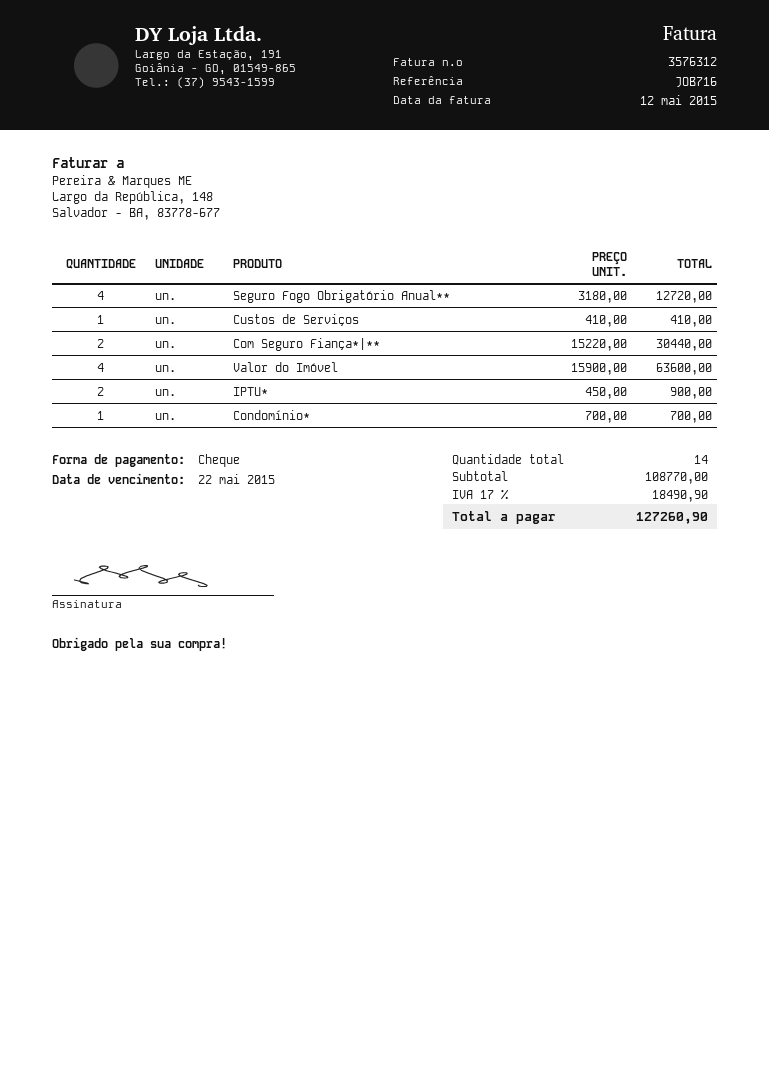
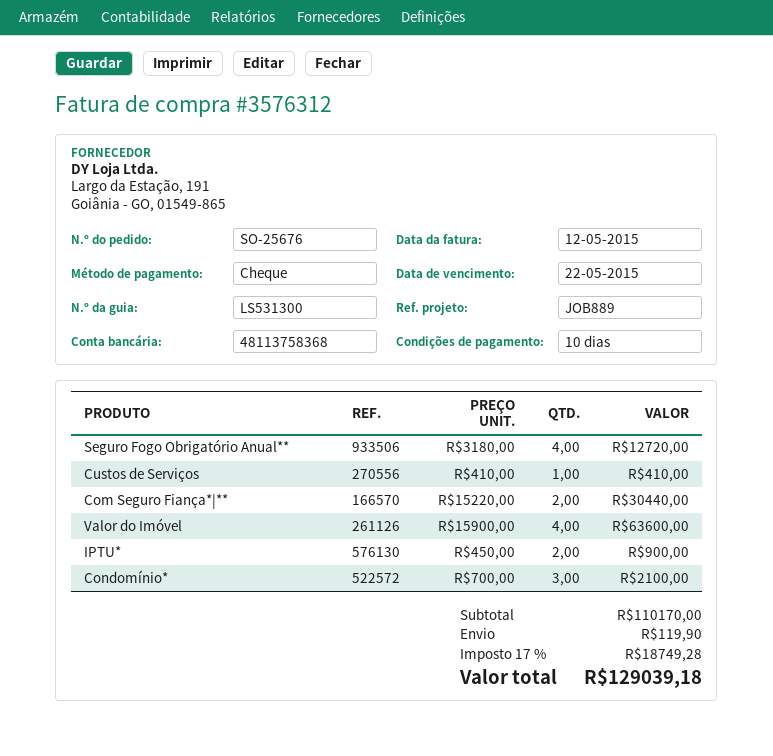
reference: JOB716 -> JOB889
Condomínio*: 1 x 700.00 = 700.00 -> 3 x 700.00 = 2100.00
subtotal: 108770.00 -> 110170.00
shipping: none -> 119.90
tax: 17% = 18490.90 -> 17% = 18749.28
total: 127260.90 -> 129039.18

